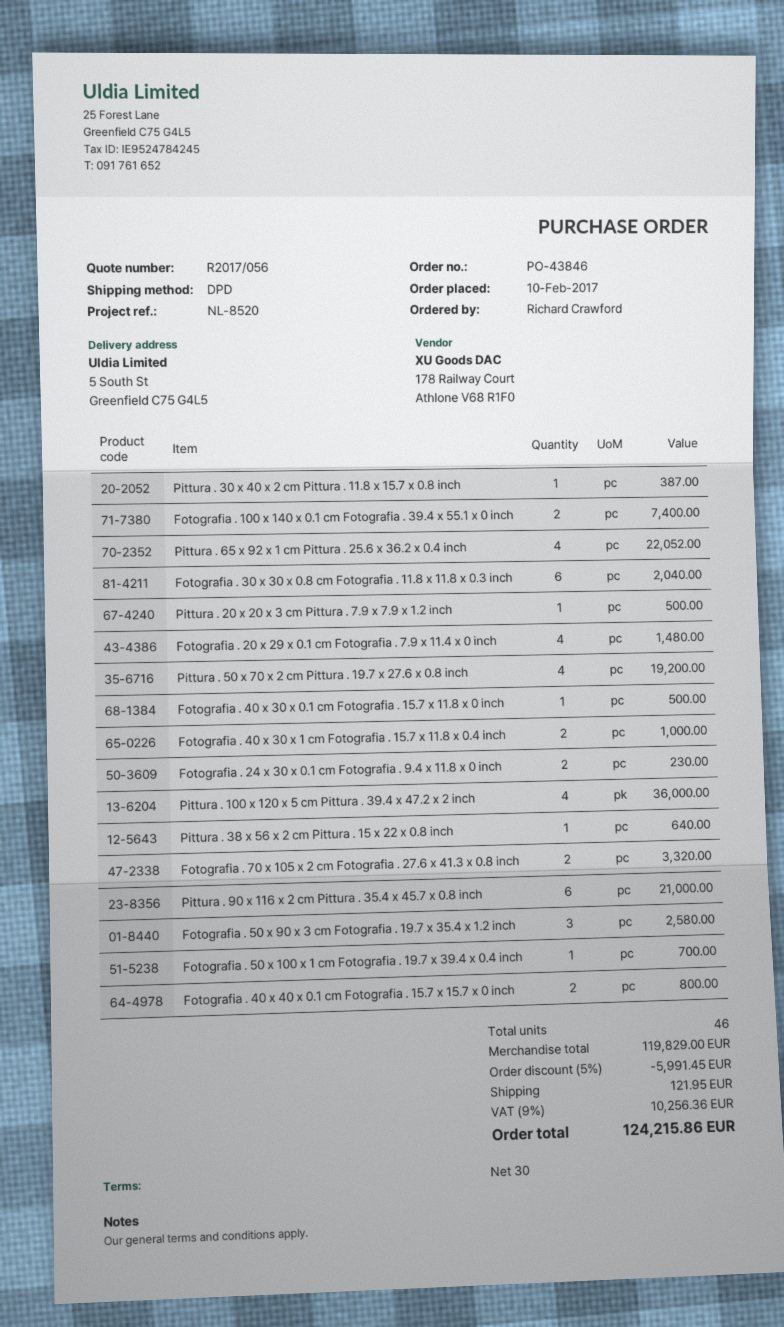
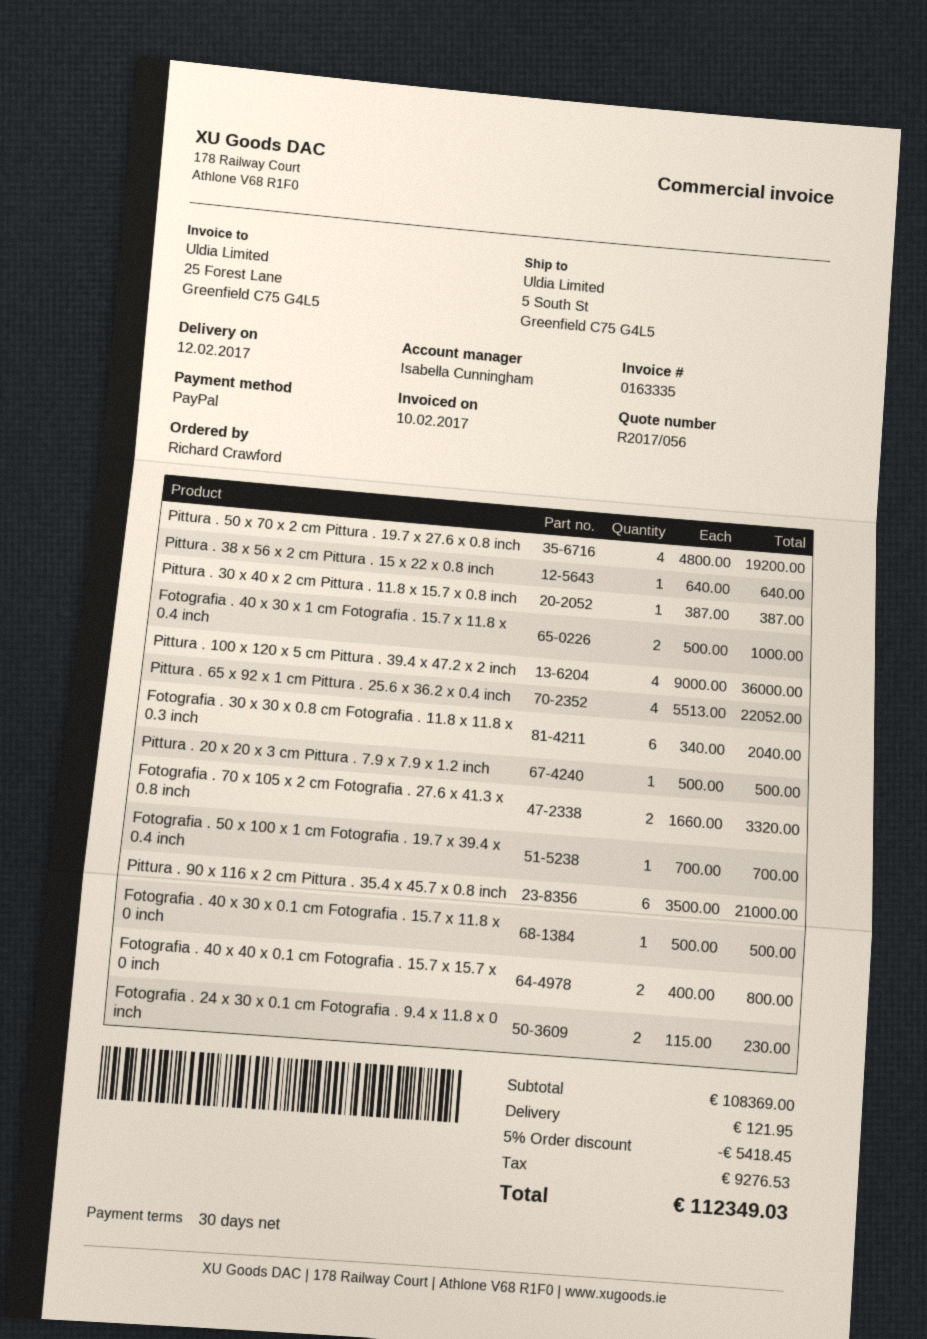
Fotografia . 100 x 140 x 0.1 cm Fotografia . 39.4 x 55.1 x 0 inch: 2 for 7400.00 -> none
Fotografia . 20 x 29 x 0.1 cm Fotografia . 7.9 x 11.4 x 0 inch: 4 for 1480.00 -> none
Fotografia . 50 x 90 x 3 cm Fotografia . 19.7 x 35.4 x 1.2 inch: 3 for 2580.00 -> none
subtotal: 119829.00 -> 108369.00
discount: 5% = 5991.45 -> 5% = 5418.45
tax: 10256.36 -> 9276.53
total: 124215.86 -> 112349.03

